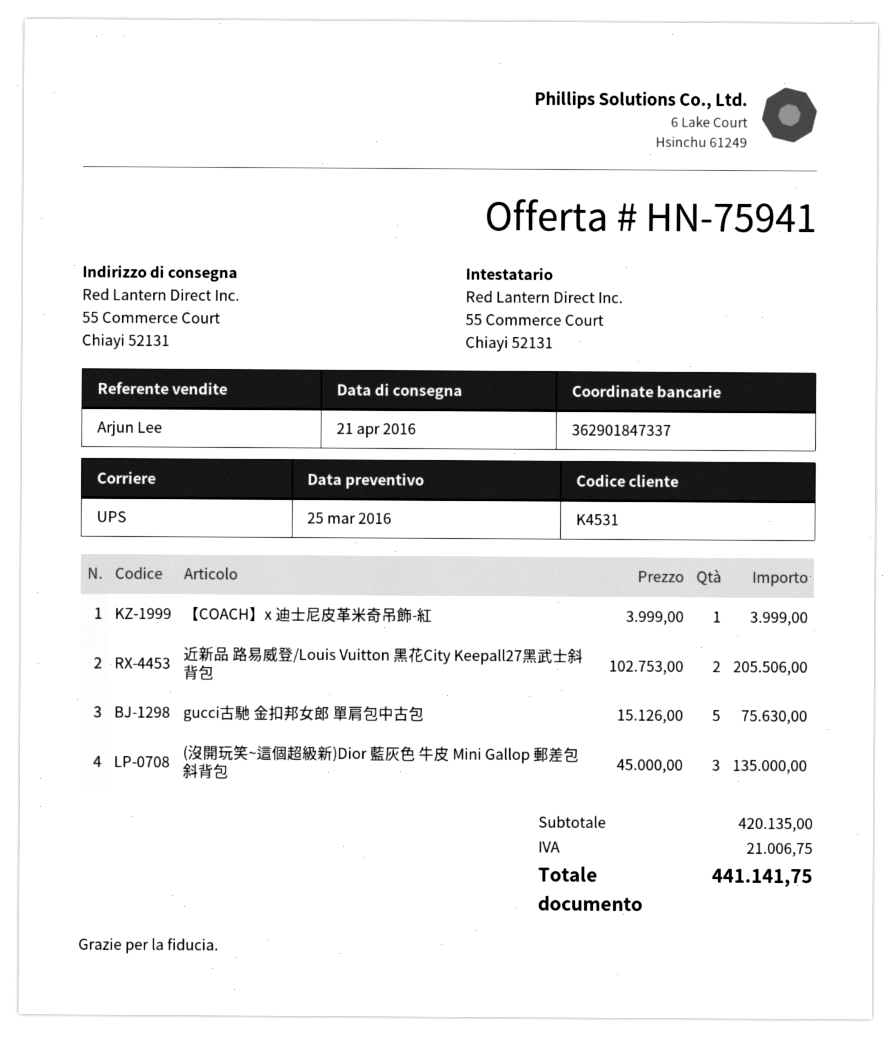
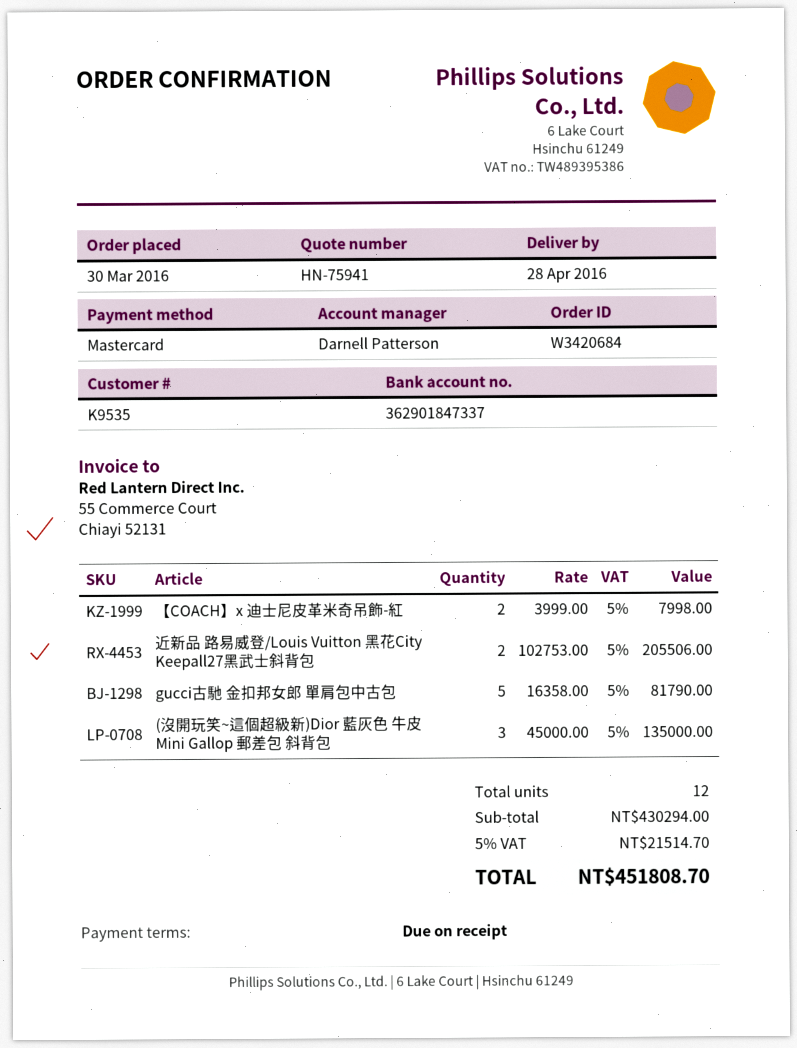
delivery date: 2016-04-21 -> 2016-04-28
customer number: K4531 -> K9535
sales rep: Arjun Lee -> Darnell Patterson
【COACH】x 迪士尼皮革米奇吊飾-紅: 1 x 3999.00 = 3999.00 -> 2 x 3999.00 = 7998.00
gucci古馳 金扣邦女郎 單肩包中古包: 5 x 15126.00 = 75630.00 -> 5 x 16358.00 = 81790.00
subtotal: 420135.00 -> 430294.00
tax: 21006.75 -> 21514.70
total: 441141.75 -> 451808.70

